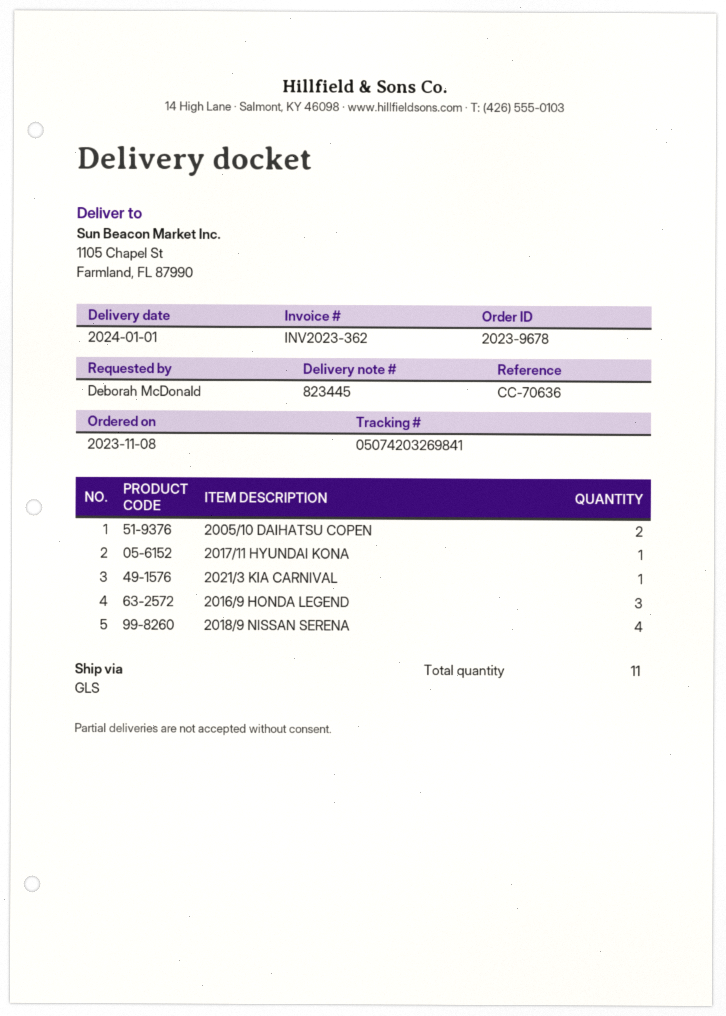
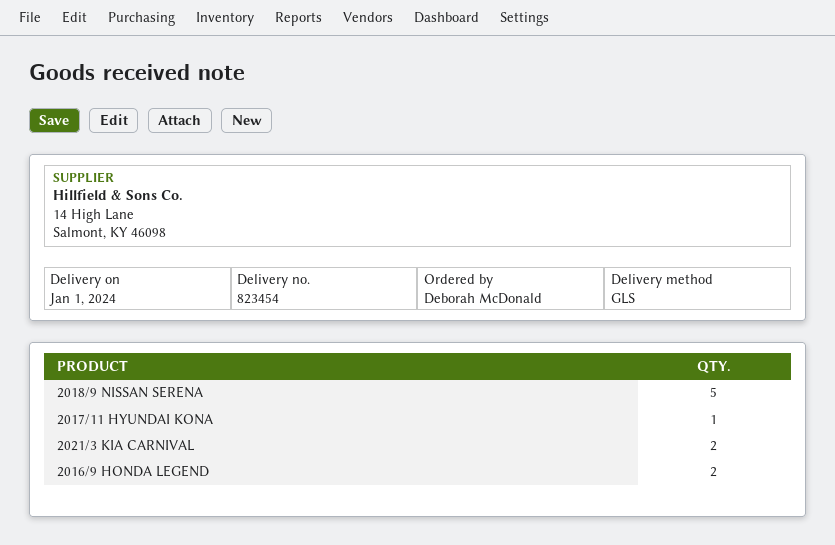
delivery note number: 823445 -> 823454
2005/10 DAIHATSU COPEN: 2 -> none
2021/3 KIA CARNIVAL: 1 -> 2
2016/9 HONDA LEGEND: 3 -> 2
2018/9 NISSAN SERENA: 4 -> 5

